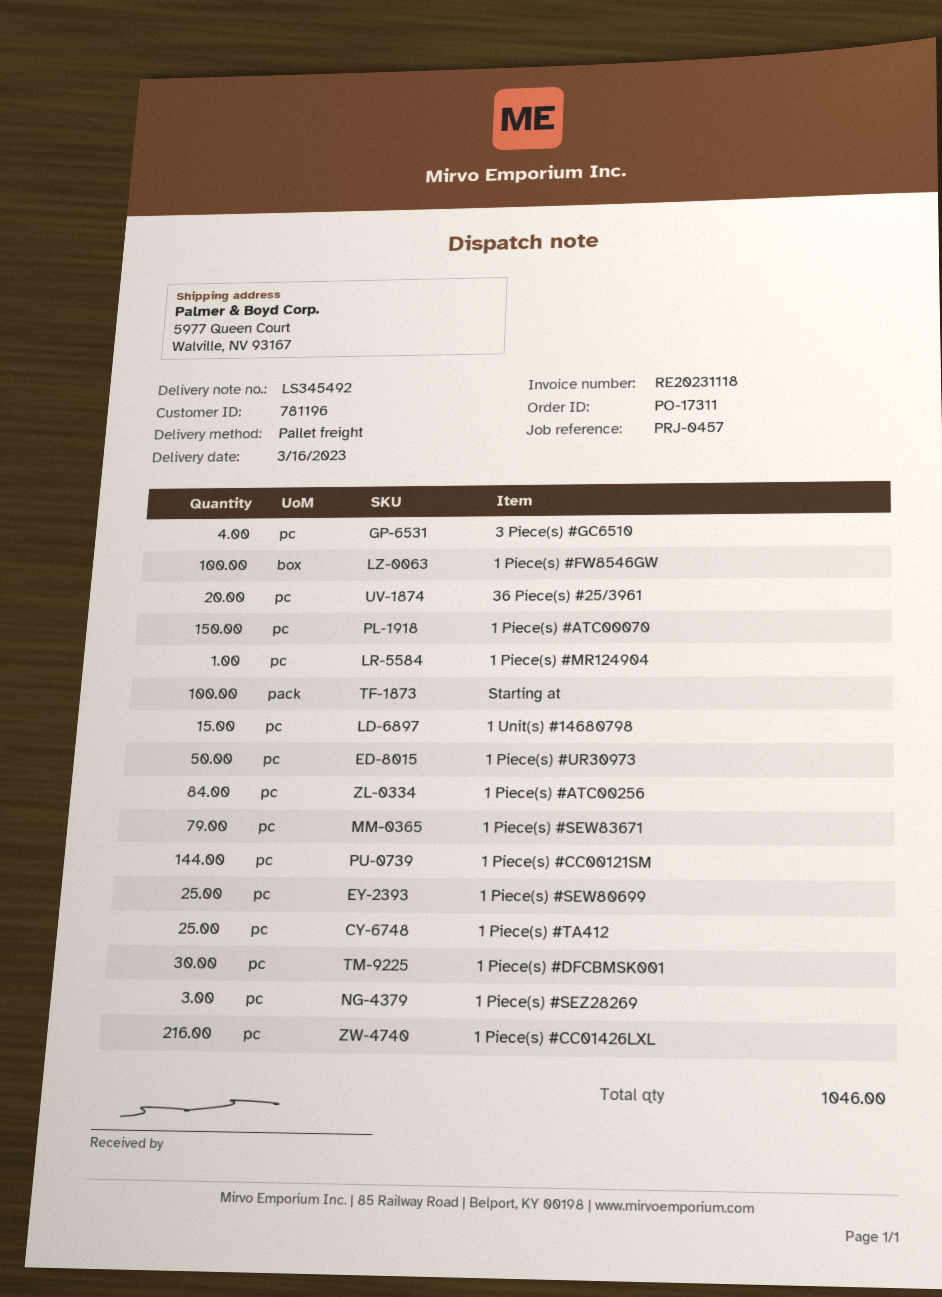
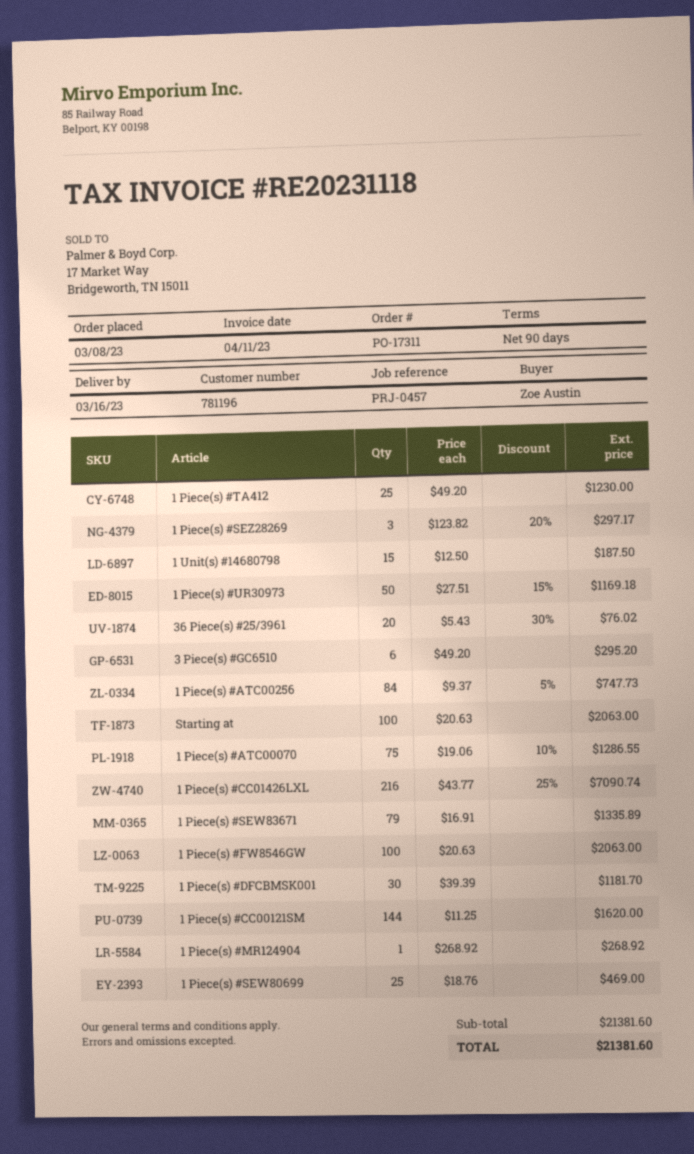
3 Piece(s) #GC6510: 4 -> 6
1 Piece(s) #ATC00070: 150 -> 75

